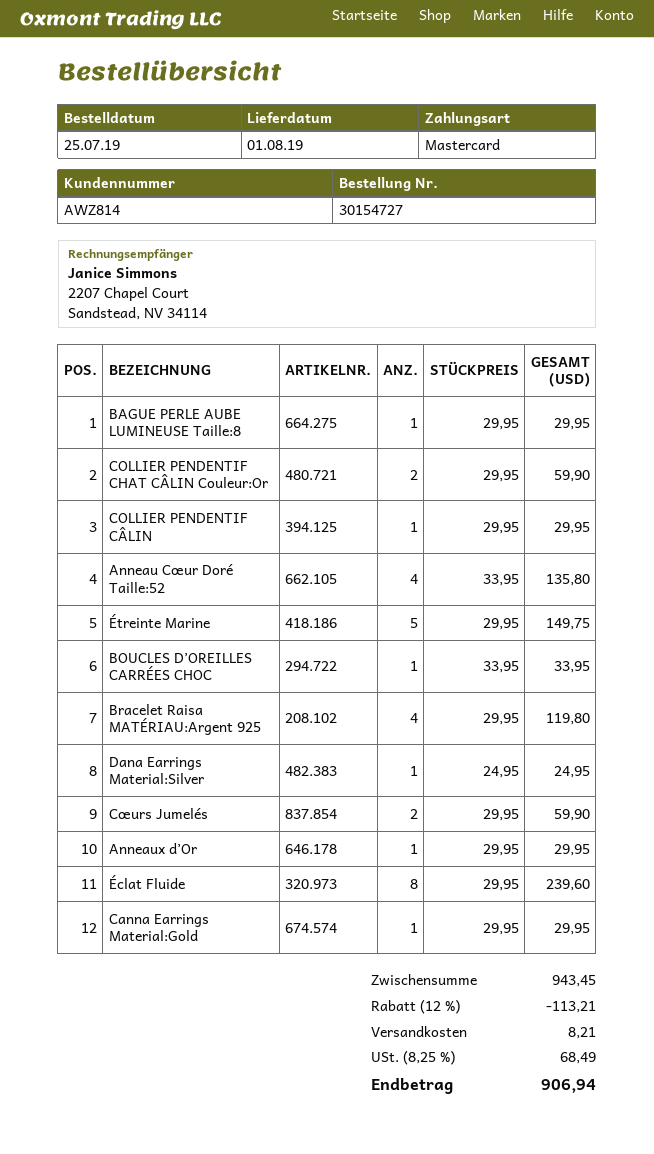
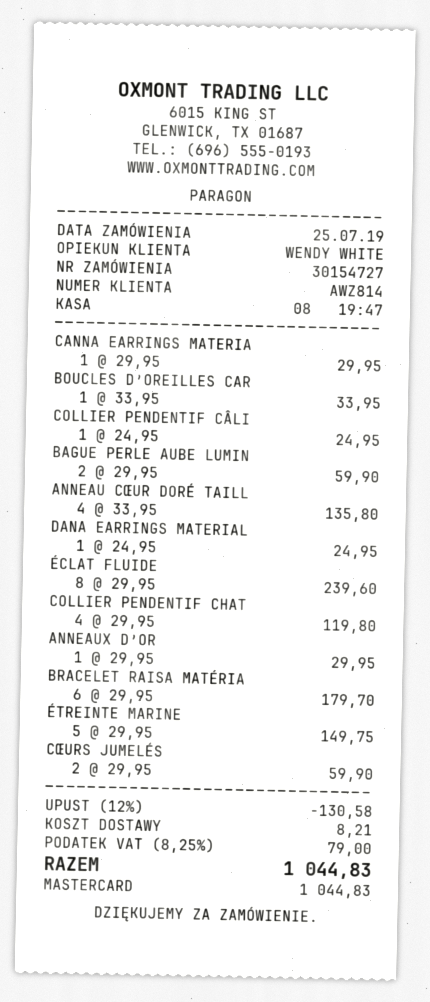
BAGUE PERLE AUBE LUMINEUSE Taille:8: 1 x 29.95 = 29.95 -> 2 x 29.95 = 59.90
COLLIER PENDENTIF CHAT CÂLIN Couleur:Or: 2 x 29.95 = 59.90 -> 4 x 29.95 = 119.80
COLLIER PENDENTIF CÂLIN: 1 x 29.95 = 29.95 -> 1 x 24.95 = 24.95
Bracelet Raisa MATÉRIAU:Argent 925: 4 x 29.95 = 119.80 -> 6 x 29.95 = 179.70
discount: 12% = 113.21 -> 12% = 130.58
tax: 8.25% = 68.49 -> 8.25% = 79.00
total: 906.94 -> 1044.83

